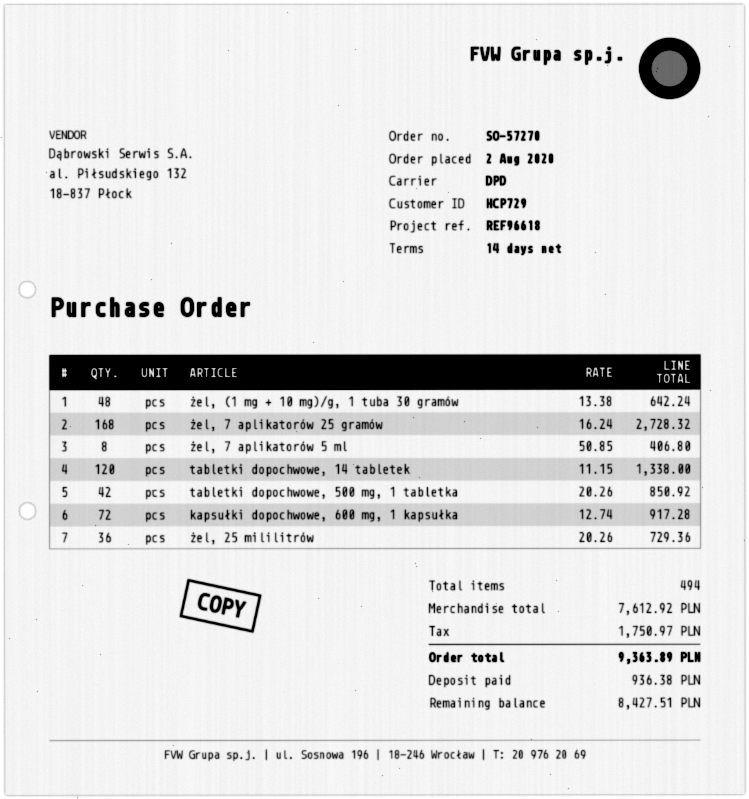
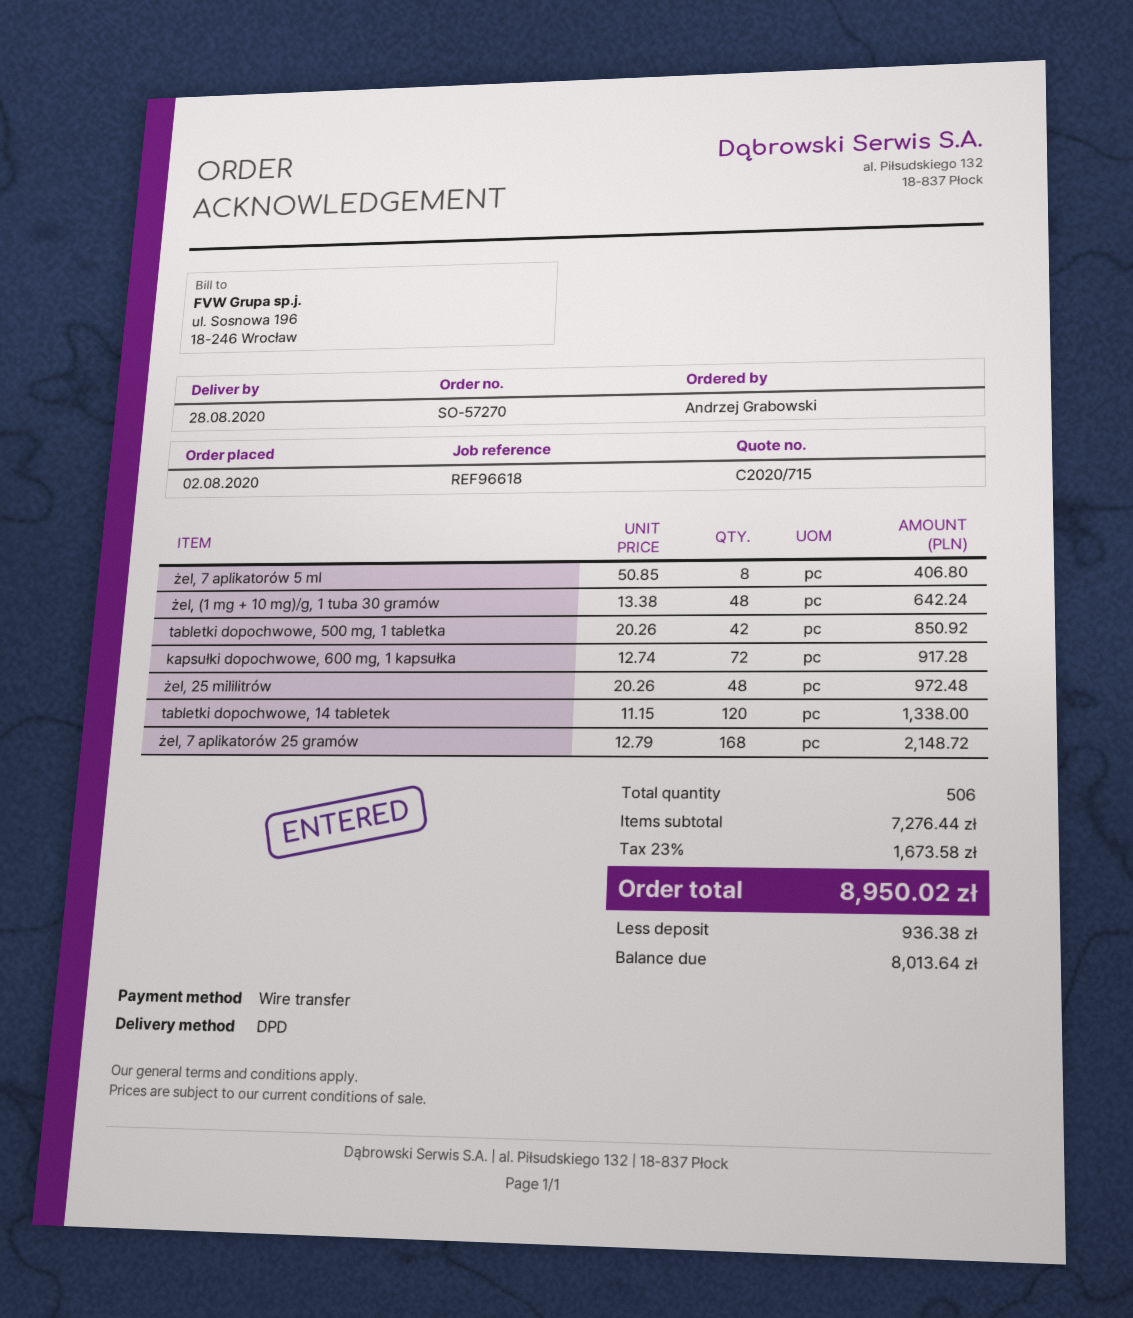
żel, 7 aplikatorów 25 gramów: 168 x 16.24 = 2728.32 -> 168 x 12.79 = 2148.72
żel, 25 mililitrów: 36 x 20.26 = 729.36 -> 48 x 20.26 = 972.48
total quantity: 494 -> 506
subtotal: 7612.92 -> 7276.44
tax: 1750.97 -> 1673.58
total: 9363.89 -> 8950.02
balance: 8427.51 -> 8013.64

